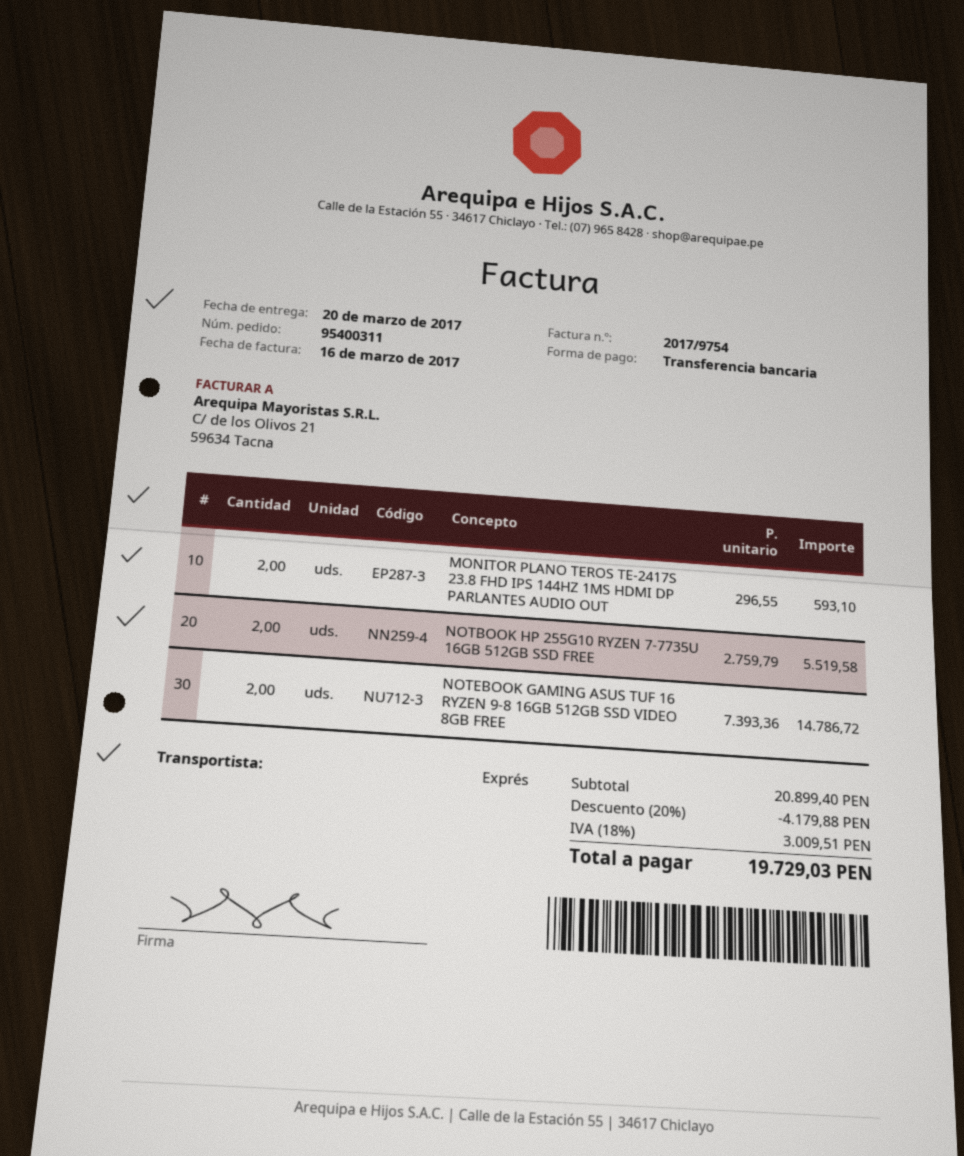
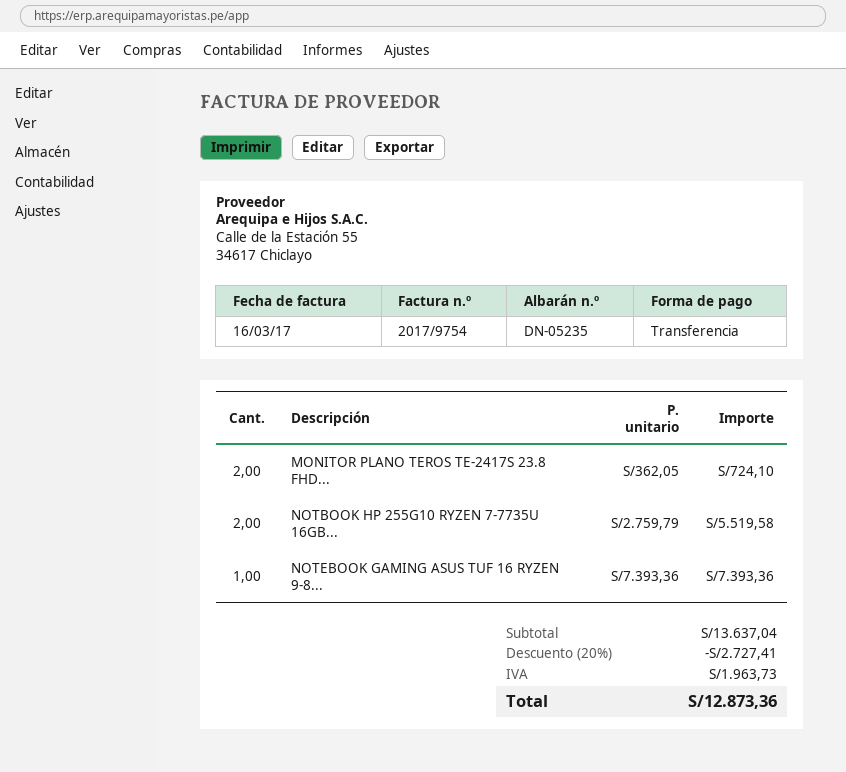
MONITOR PLANO TEROS TE-2417S 23.8 FHD IPS 144HZ 1MS HDMI DP PARLANTES AUDIO OUT: 2 x 296.55 = 593.10 -> 2 x 362.05 = 724.10
NOTEBOOK GAMING ASUS TUF 16 RYZEN 9-8 16GB 512GB SSD VIDEO 8GB FREE: 2 x 7393.36 = 14786.72 -> 1 x 7393.36 = 7393.36
subtotal: 20899.40 -> 13637.04
discount: 20% = 4179.88 -> 20% = 2727.41
tax: 3009.51 -> 1963.73
total: 19729.03 -> 12873.36

